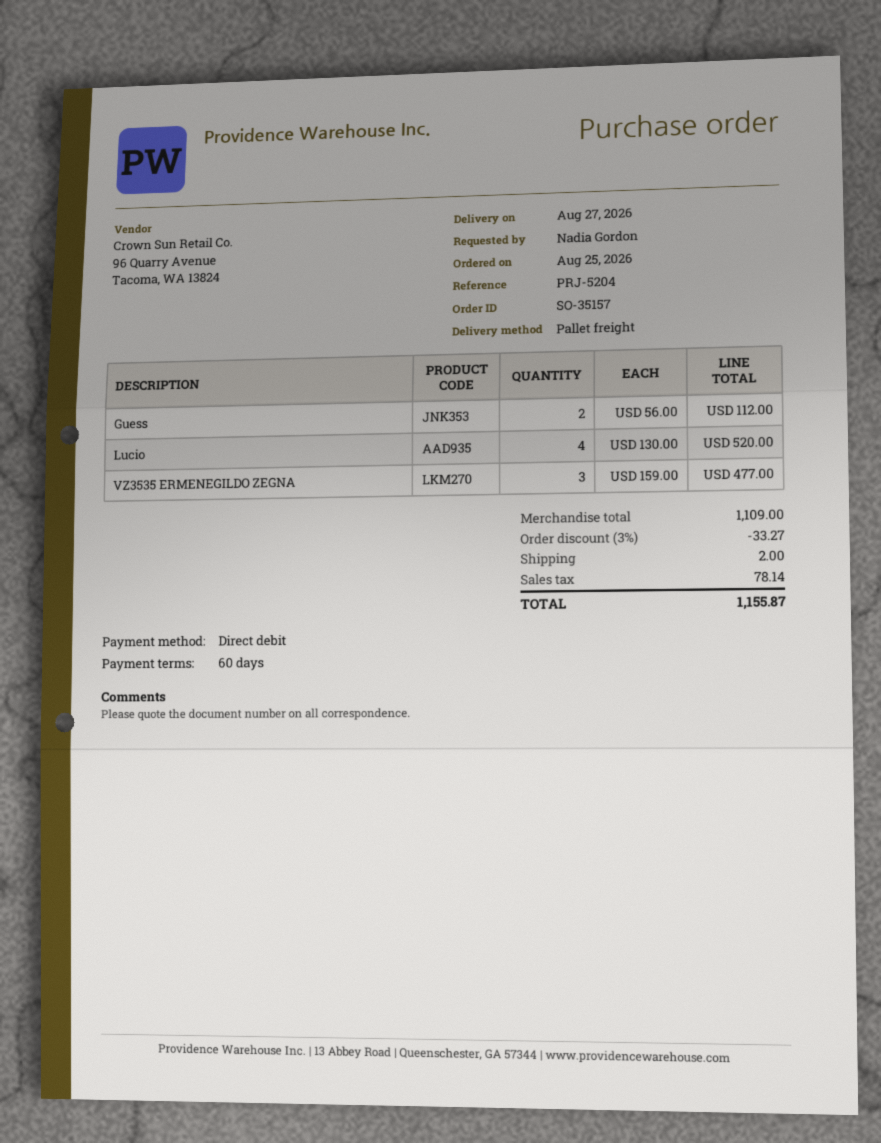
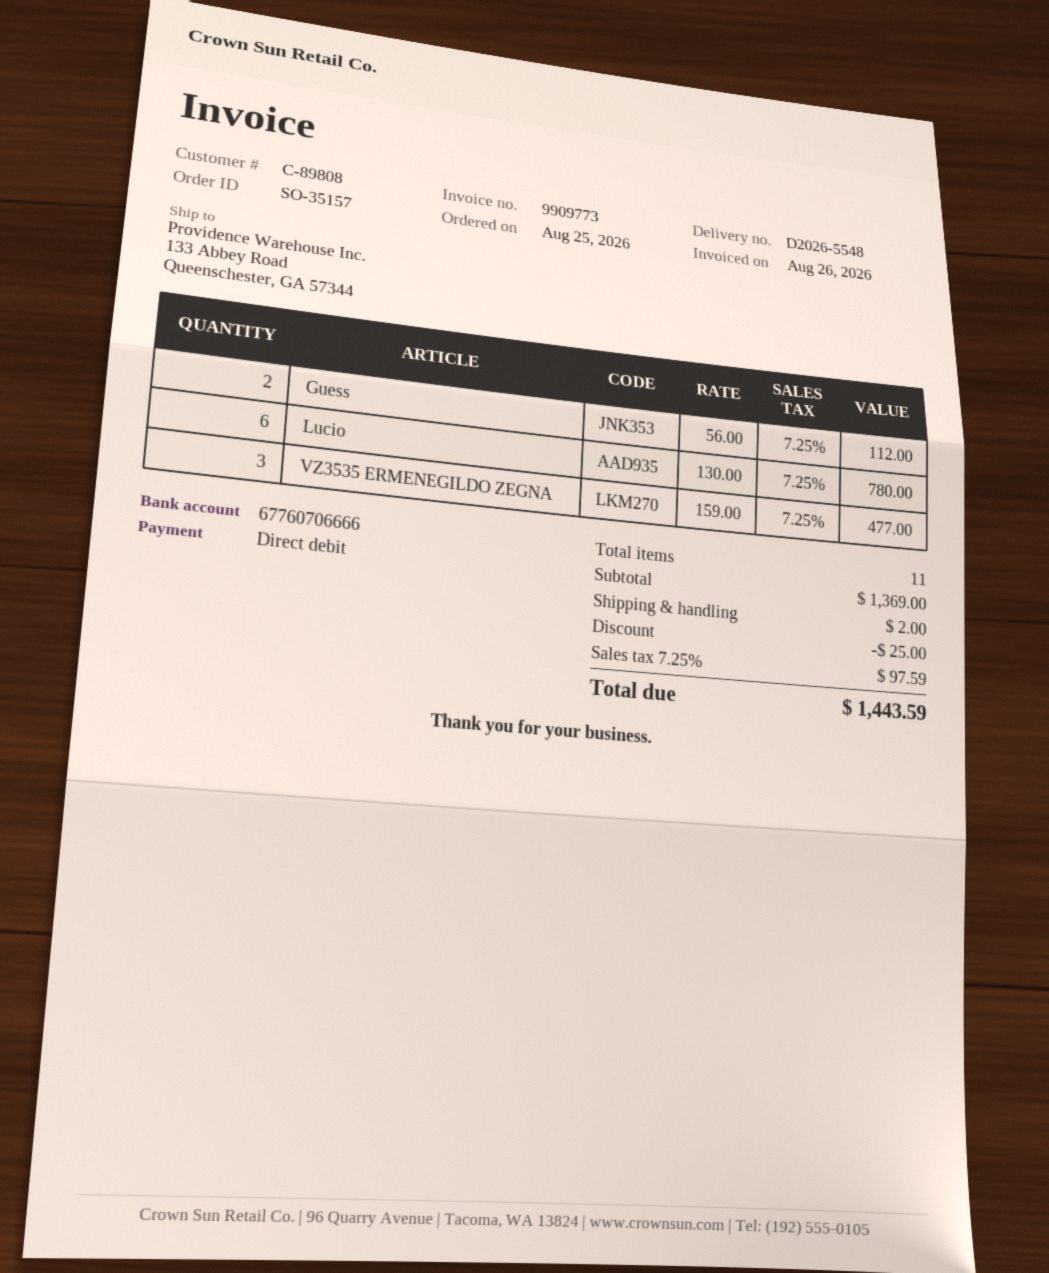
Lucio: 4 x 130.00 = 520.00 -> 6 x 130.00 = 780.00
subtotal: 1109.00 -> 1369.00
discount: 33.27 -> 25.00
tax: 78.14 -> 97.59
total: 1155.87 -> 1443.59

